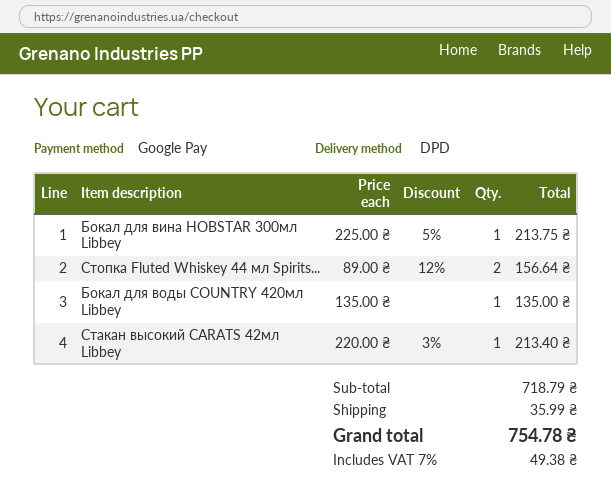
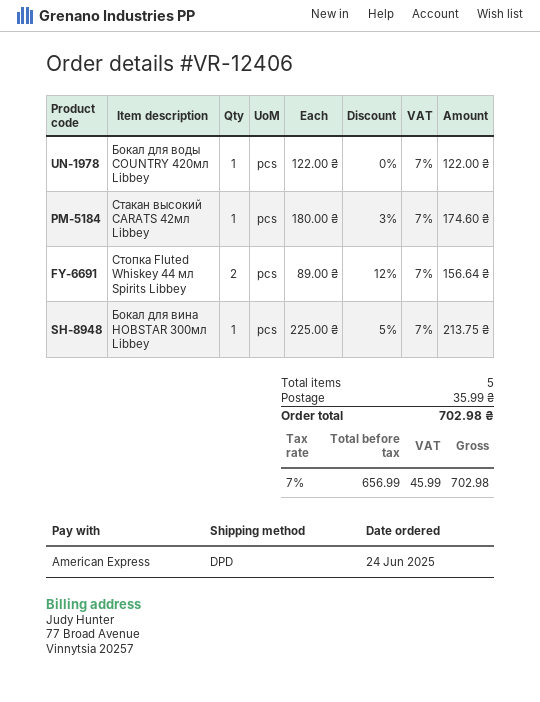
payment method: Google Pay -> American Express
Бокал для воды COUNTRY 420мл Libbey: 1 x 135.00 = 135.00 -> 1 x 122.00 = 122.00
Стакан высокий CARATS 42мл Libbey: 1 x 220.00 - 3% = 213.40 -> 1 x 180.00 - 3% = 174.60
tax: 7% = 49.38 -> 7% = 45.99
total: 754.78 -> 702.98

